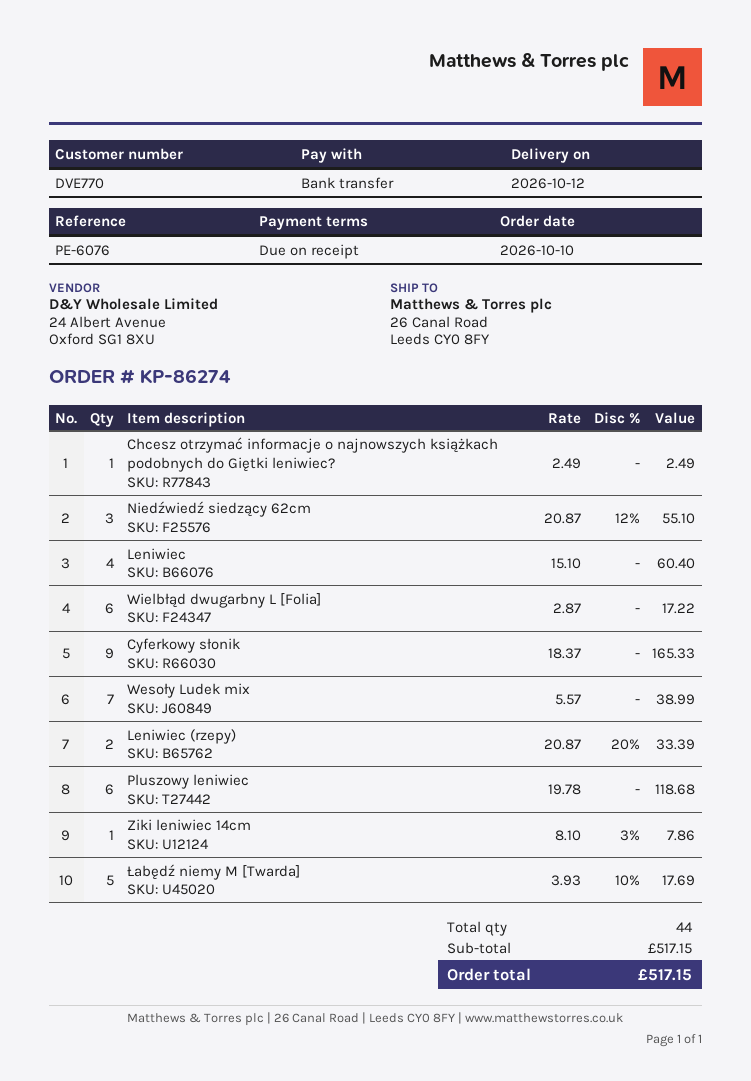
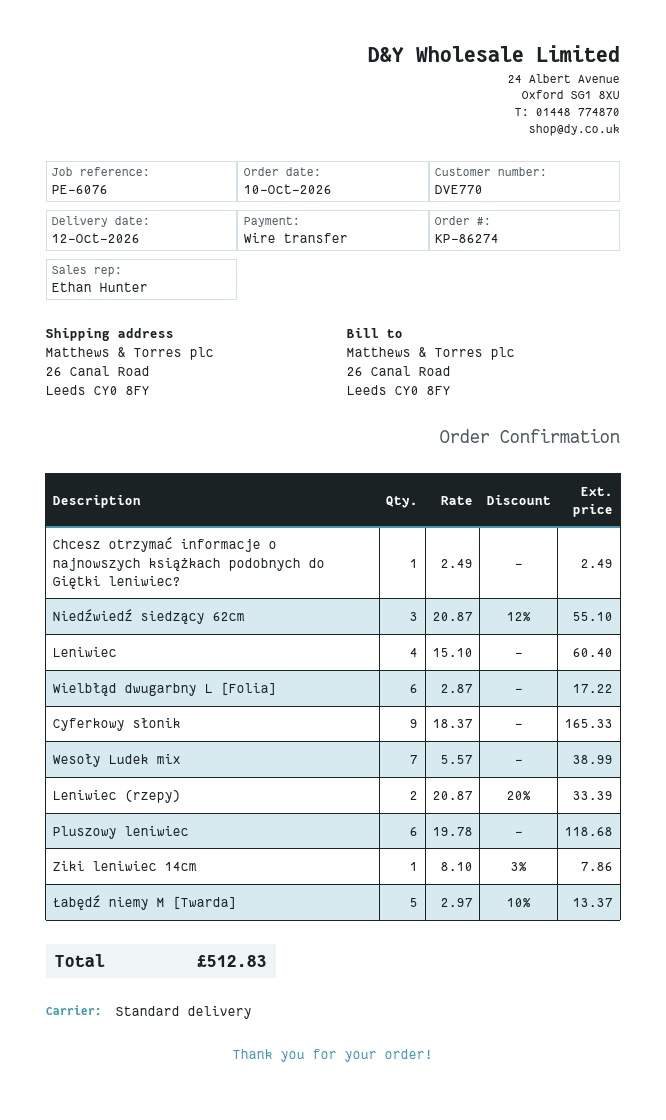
Łabędź niemy M [Twarda]: 5 x 3.93 - 10% = 17.69 -> 5 x 2.97 - 10% = 13.37
total: 517.15 -> 512.83

